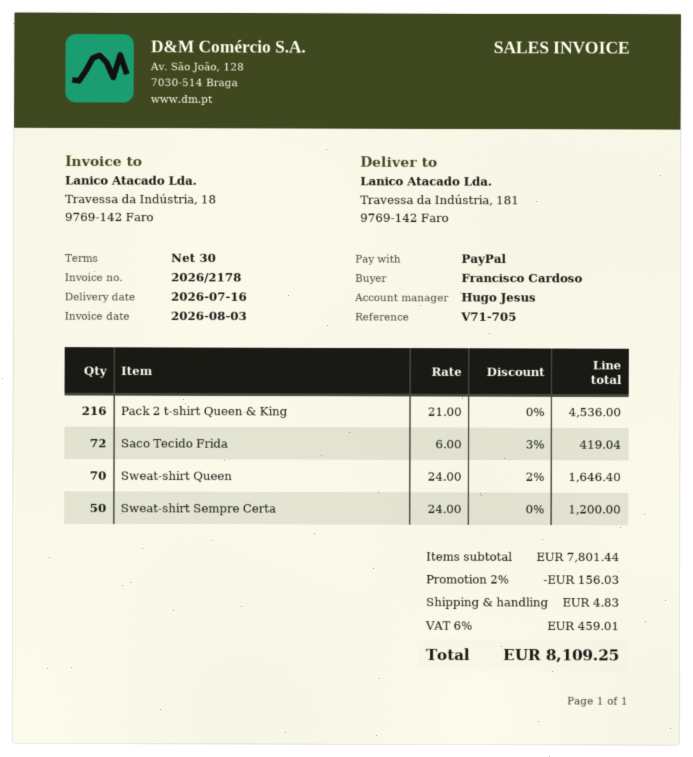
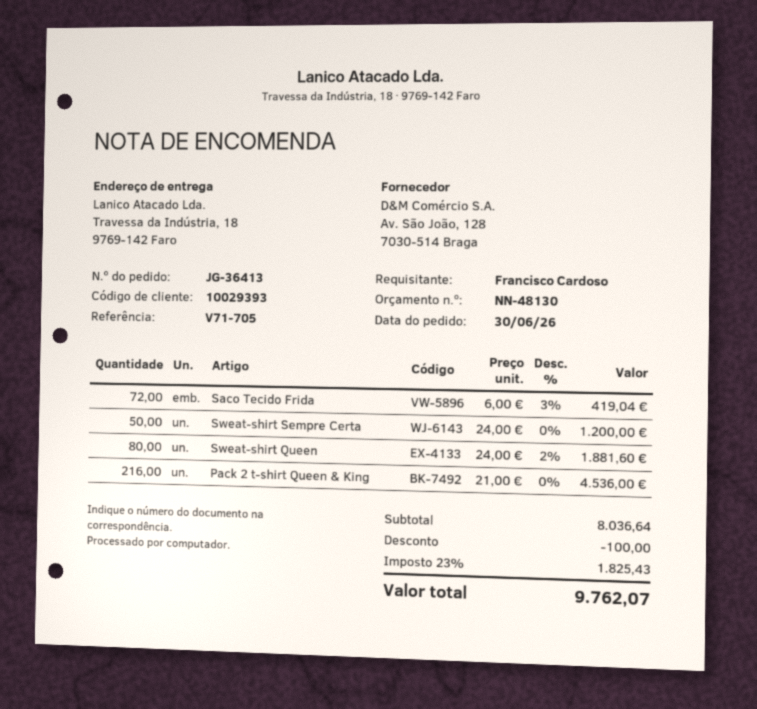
ship to: Travessa da Indústria, 181, 9769-142 Faro -> Travessa da Indústria, 18, 9769-142 Faro
Sweat-shirt Queen: 70 x 24.00 - 2% = 1646.40 -> 80 x 24.00 - 2% = 1881.60
subtotal: 7801.44 -> 8036.64
discount: 156.03 -> 100.00
shipping: 4.83 -> none
tax: 6% = 459.01 -> 23% = 1825.43
total: 8109.25 -> 9762.07

